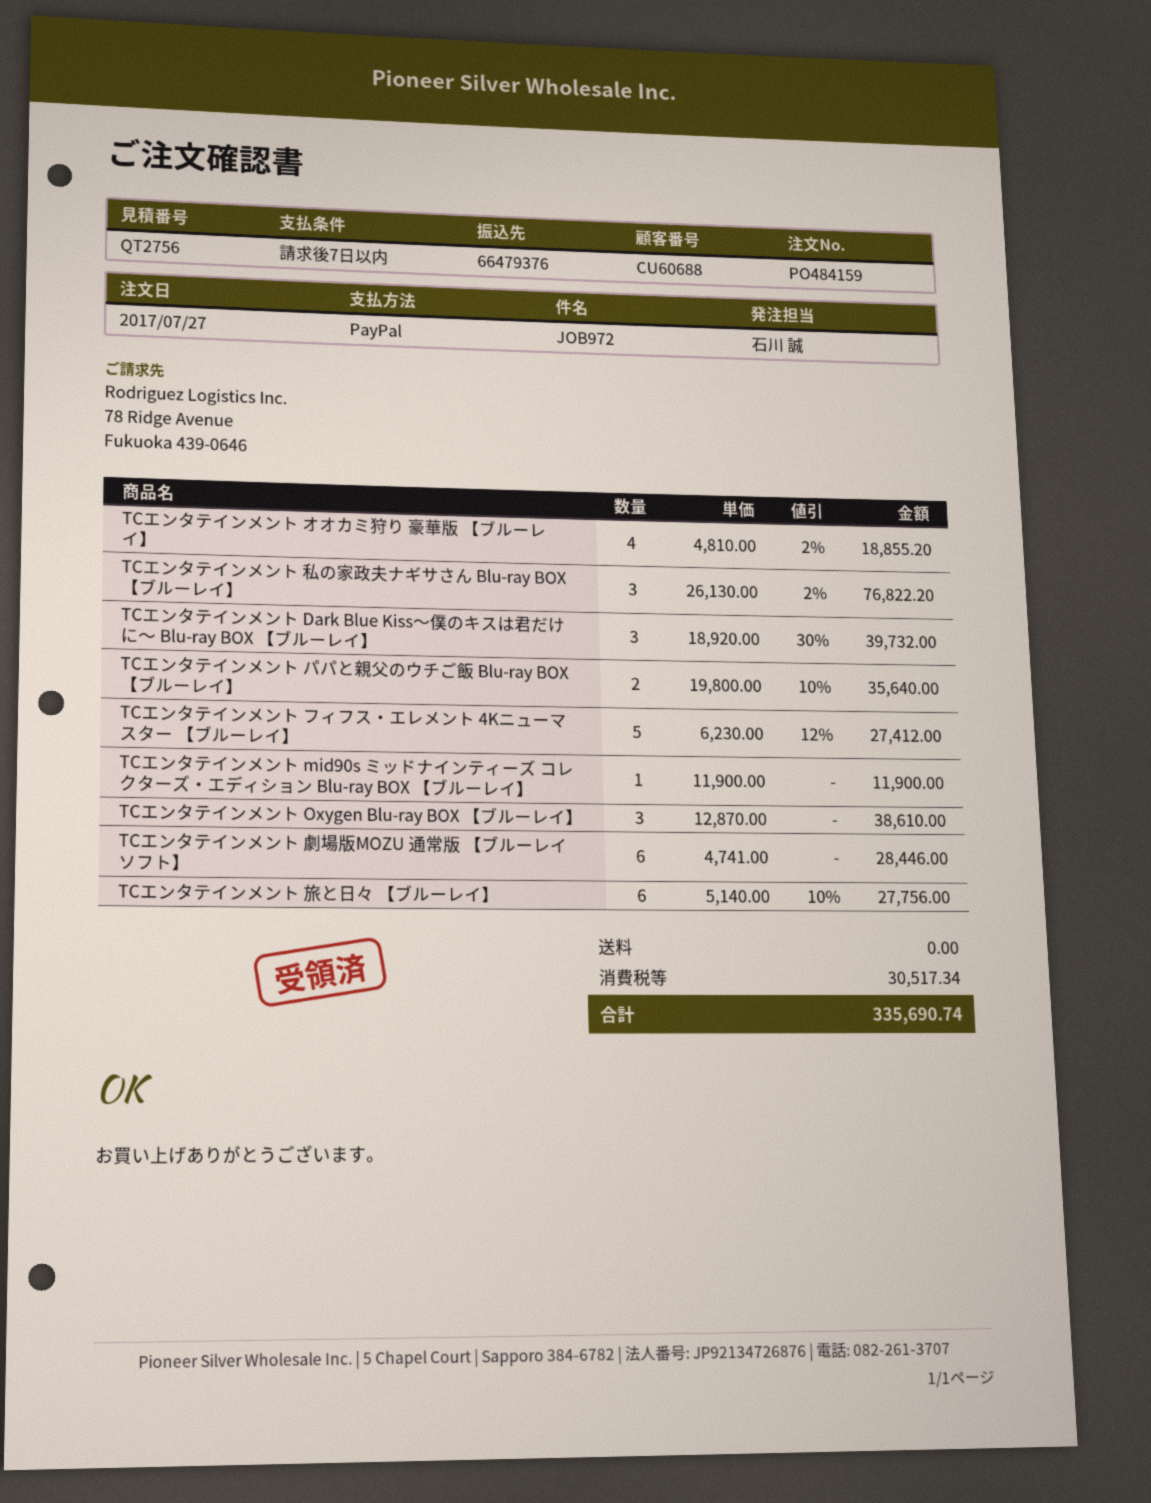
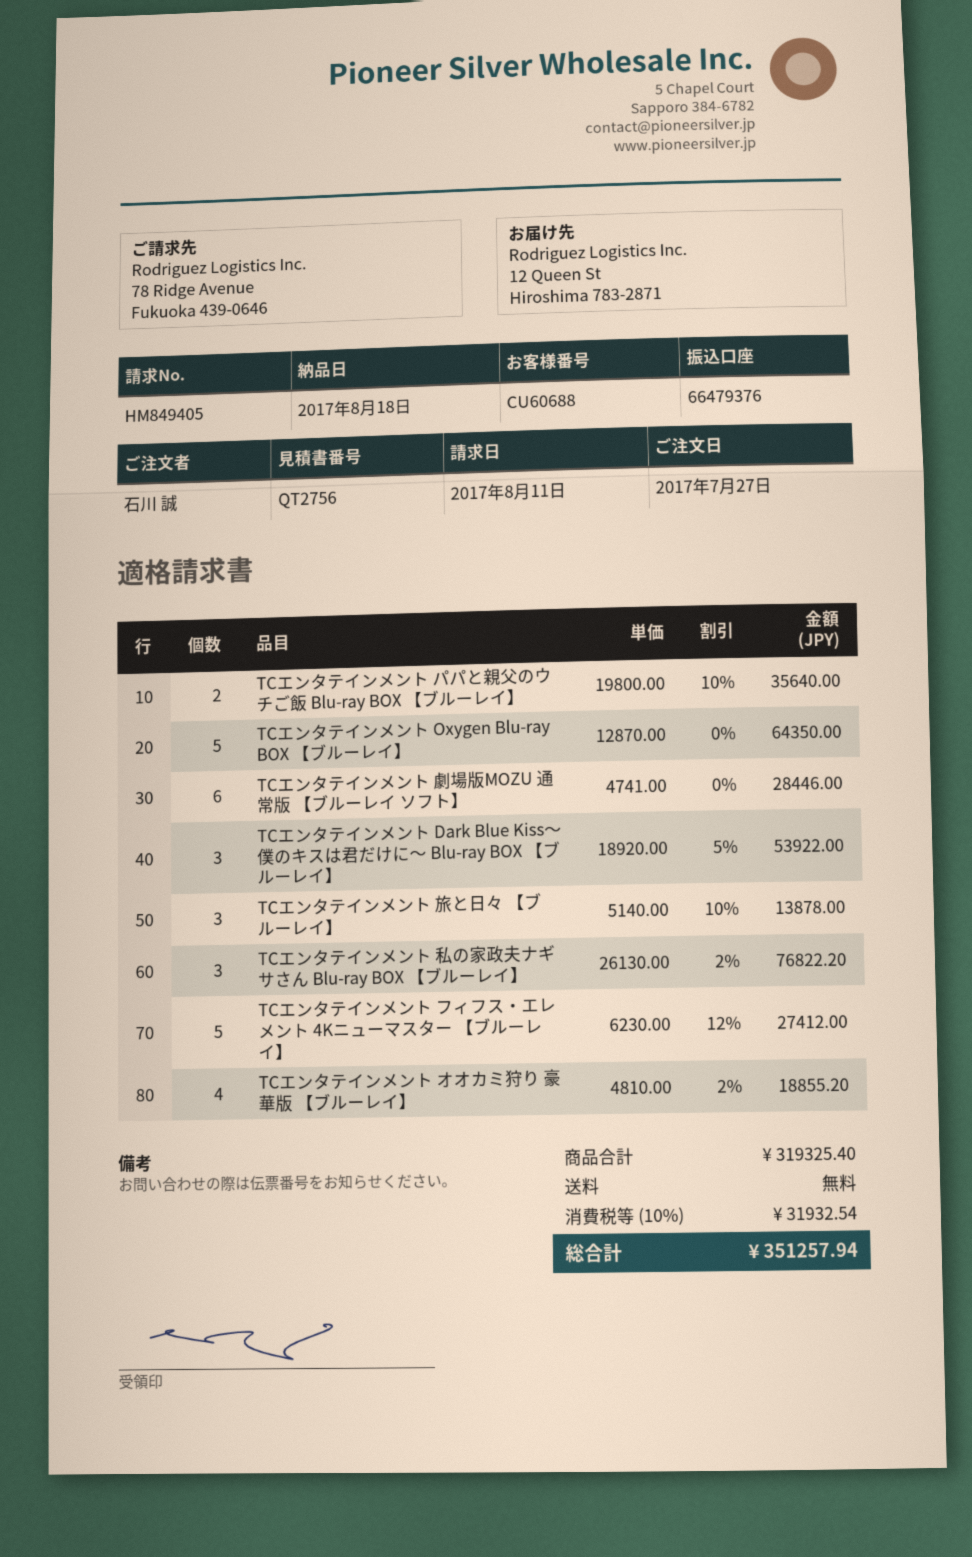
TCエンタテインメント Dark Blue Kiss〜僕のキスは君だけに〜 Blu-ray BOX 【ブルーレイ】: 3 x 18920.00 - 30% = 39732.00 -> 3 x 18920.00 - 5% = 53922.00
TCエンタテインメント mid90s ミッドナインティーズ コレクターズ・エディション Blu-ray BOX 【ブルーレイ】: 1 x 11900.00 = 11900.00 -> none
TCエンタテインメント Oxygen Blu-ray BOX 【ブルーレイ】: 3 x 12870.00 = 38610.00 -> 5 x 12870.00 = 64350.00
TCエンタテインメント 旅と日々 【ブルーレイ】: 6 x 5140.00 - 10% = 27756.00 -> 3 x 5140.00 - 10% = 13878.00
tax: 30517.34 -> 31932.54
total: 335690.74 -> 351257.94

